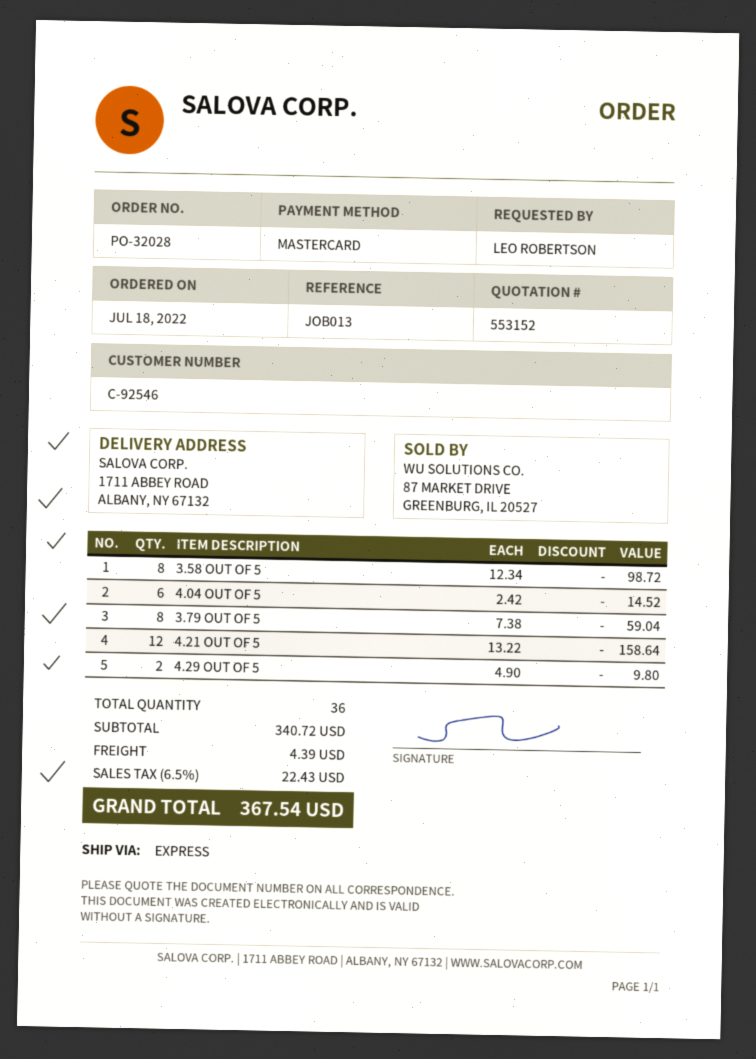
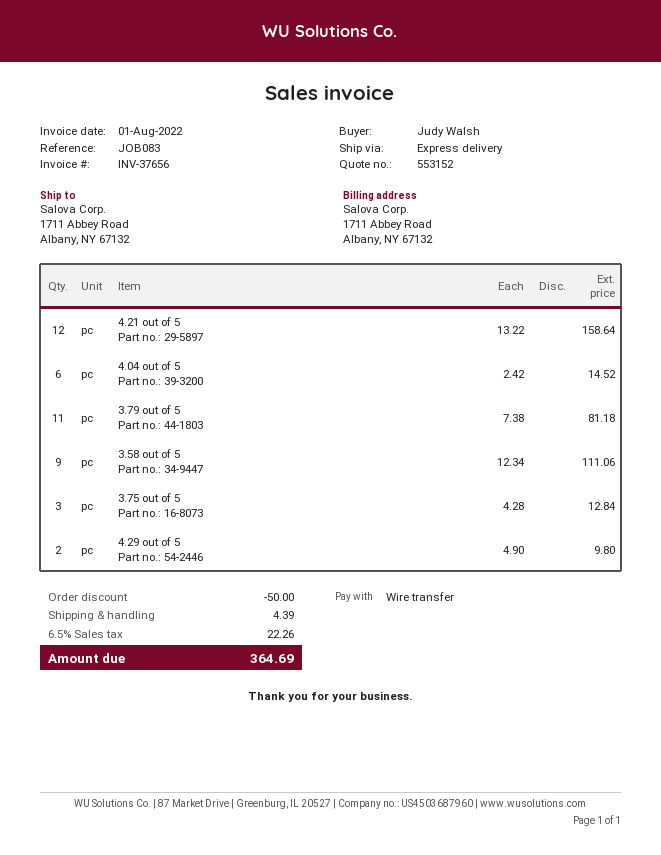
reference: JOB013 -> JOB083
ordered by: LEO ROBERTSON -> Judy Walsh
payment method: Mastercard -> bank transfer
3.58 OUT OF 5: 8 x 12.34 = 98.72 -> 9 x 12.34 = 111.06
3.79 OUT OF 5: 8 x 7.38 = 59.04 -> 11 x 7.38 = 81.18
3.75 out of 5: none -> 3 x 4.28 = 12.84
discount: none -> 50.00
tax: 6.5% = 22.43 -> 6.5% = 22.26
total: 367.54 -> 364.69

